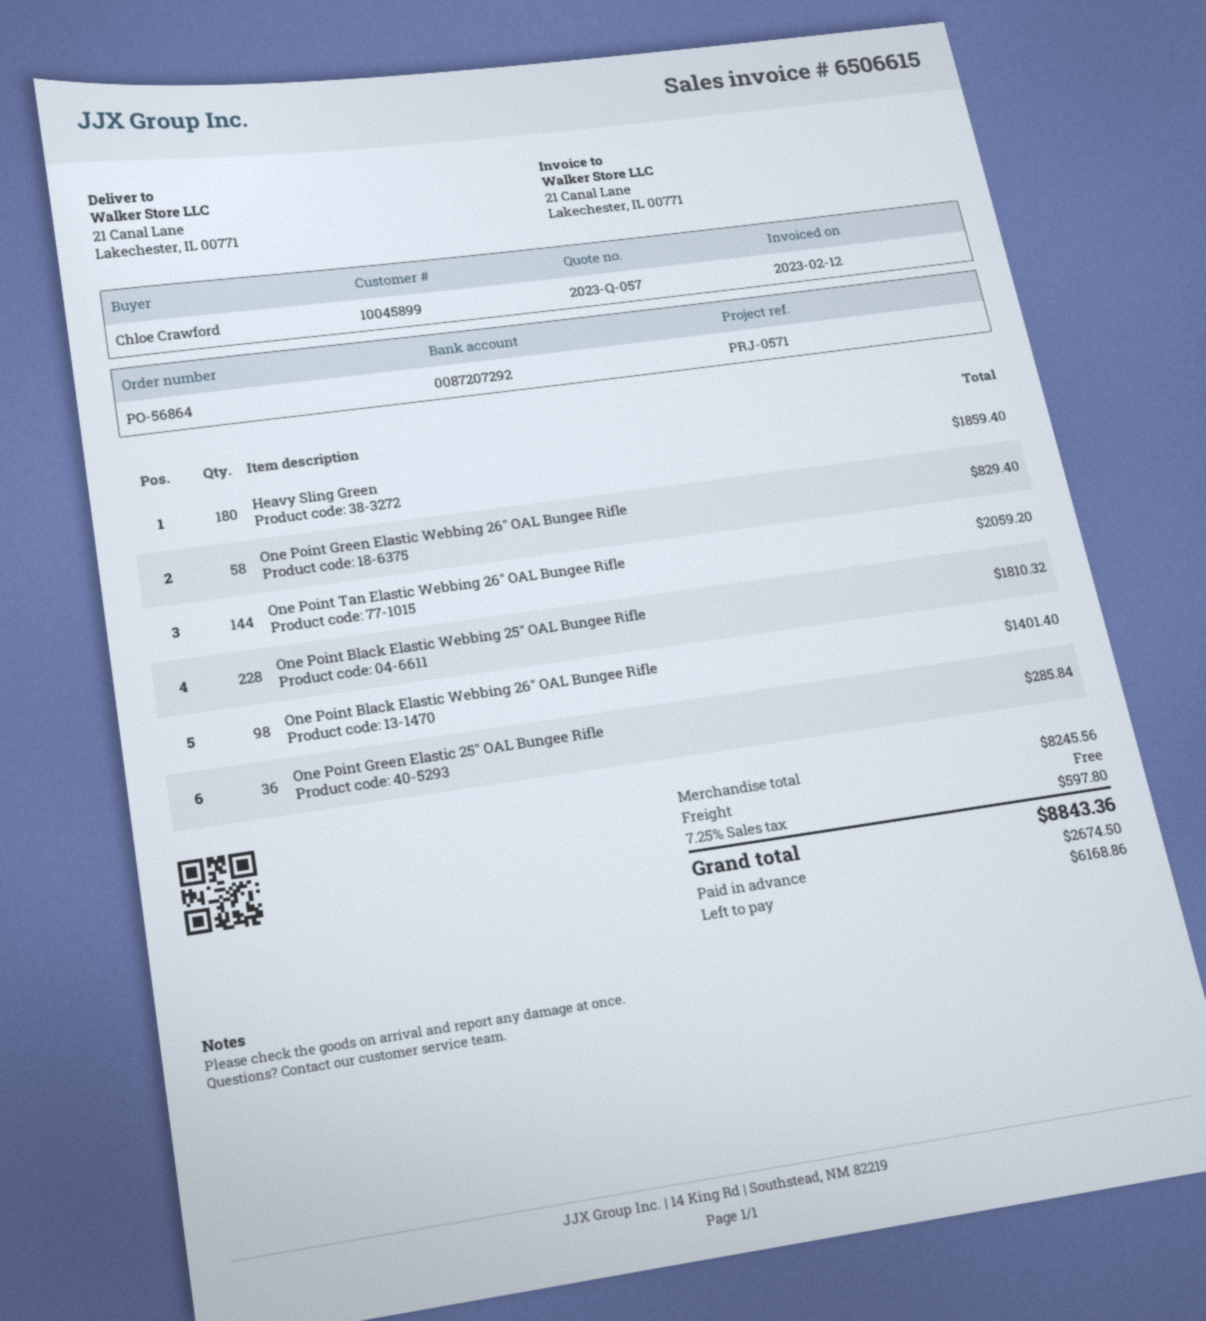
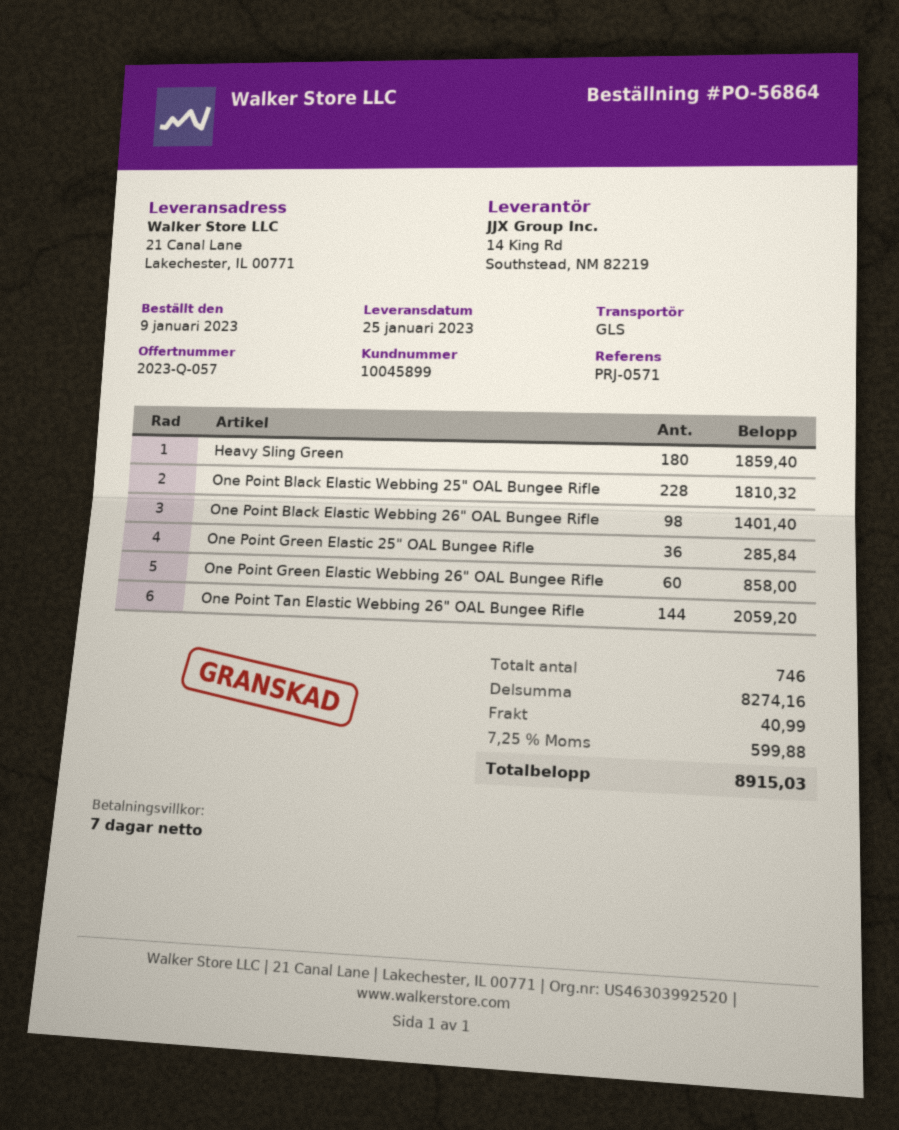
One Point Green Elastic Webbing 26" OAL Bungee Rifle: 58 for 829.40 -> 60 for 858.00
subtotal: 8245.56 -> 8274.16
shipping: 0.00 -> 40.99
tax: 7.25% = 597.80 -> 7.25% = 599.88
total: 8843.36 -> 8915.03

